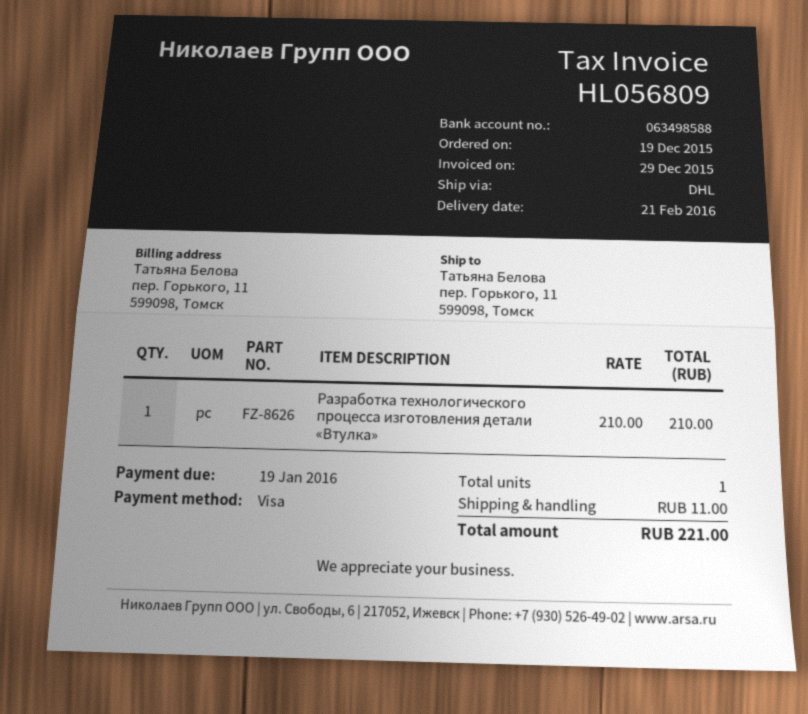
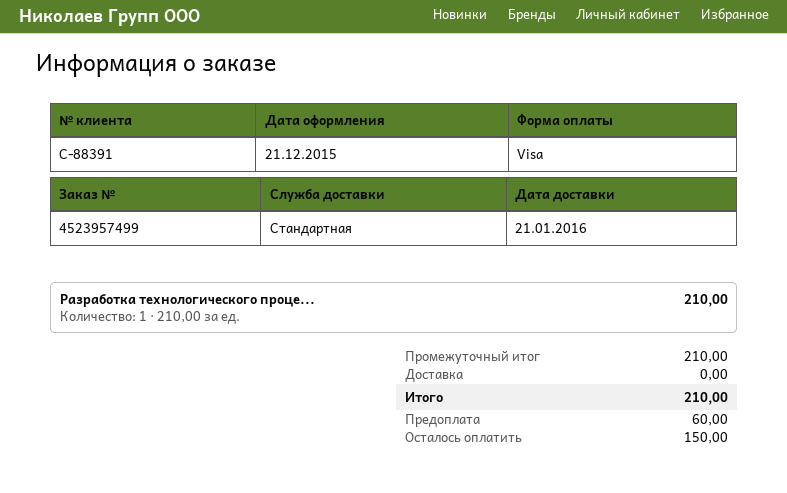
order date: 2015-12-19 -> 2015-12-21
delivery date: 2016-02-21 -> 2016-01-21
shipping method: DHL -> standard
shipping: 11.00 -> 0.00
total: 221.00 -> 210.00

